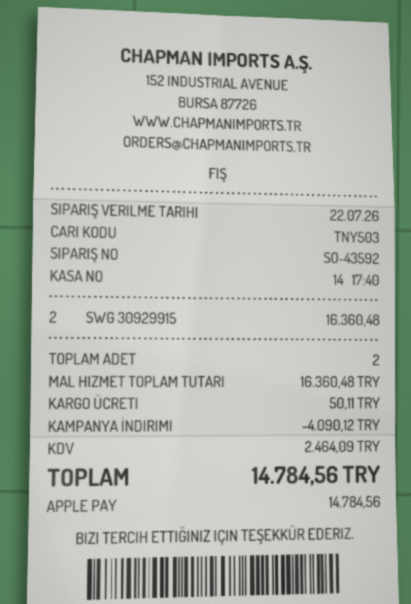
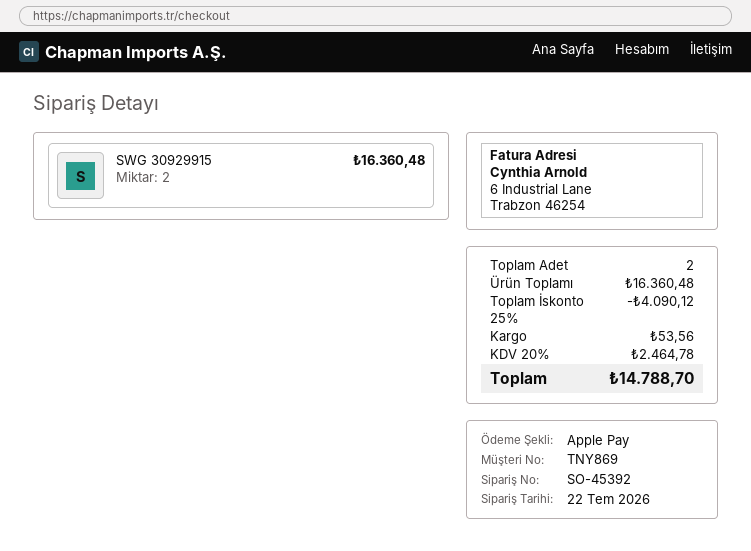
order number: SO-43592 -> SO-45392
customer number: TNY503 -> TNY869
shipping: 50.11 -> 53.56
tax: 2464.09 -> 2464.78
total: 14784.56 -> 14788.70

